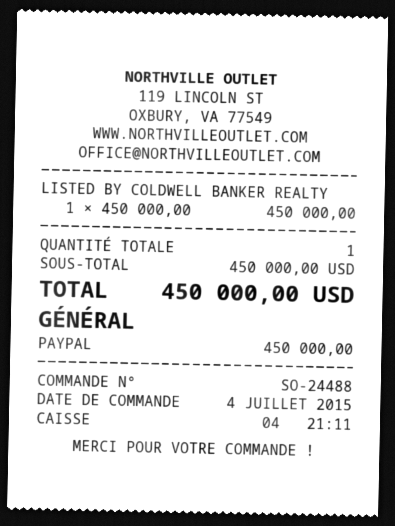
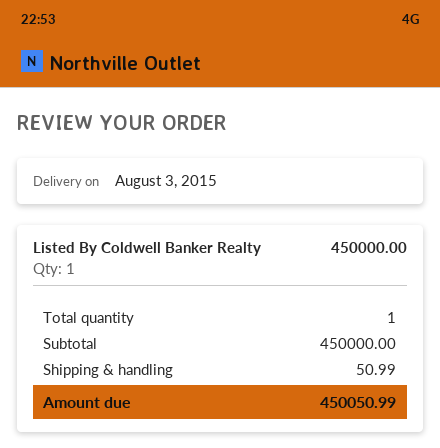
shipping: none -> 50.99
total: 450000.00 -> 450050.99

